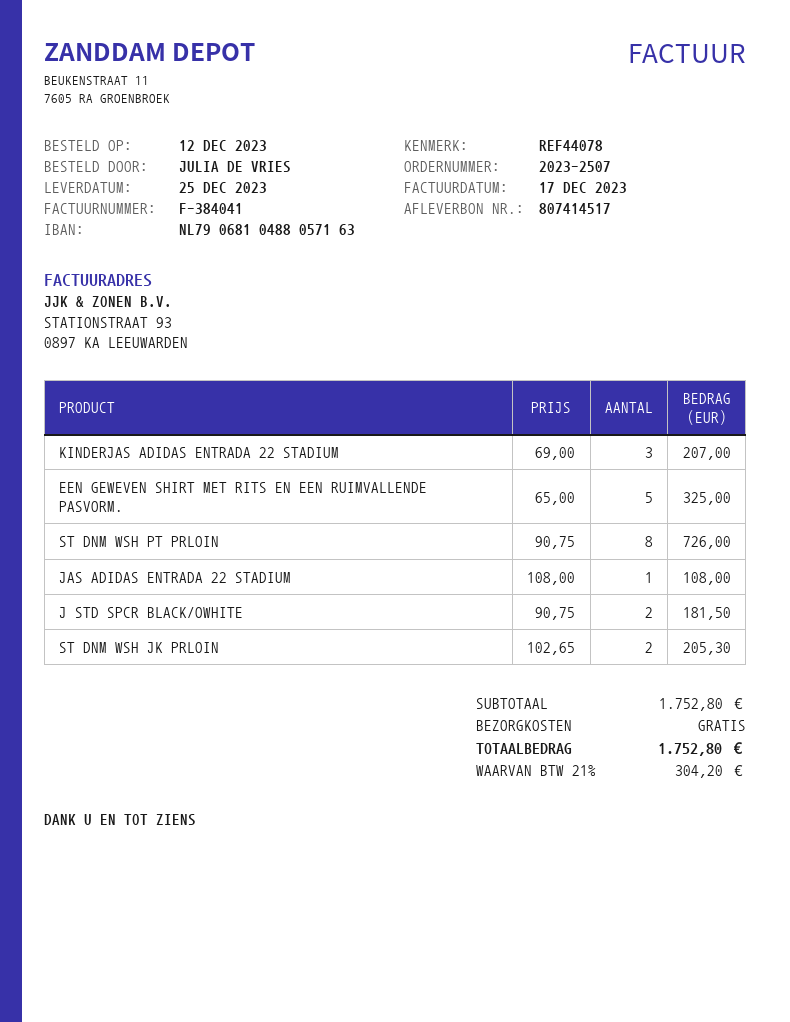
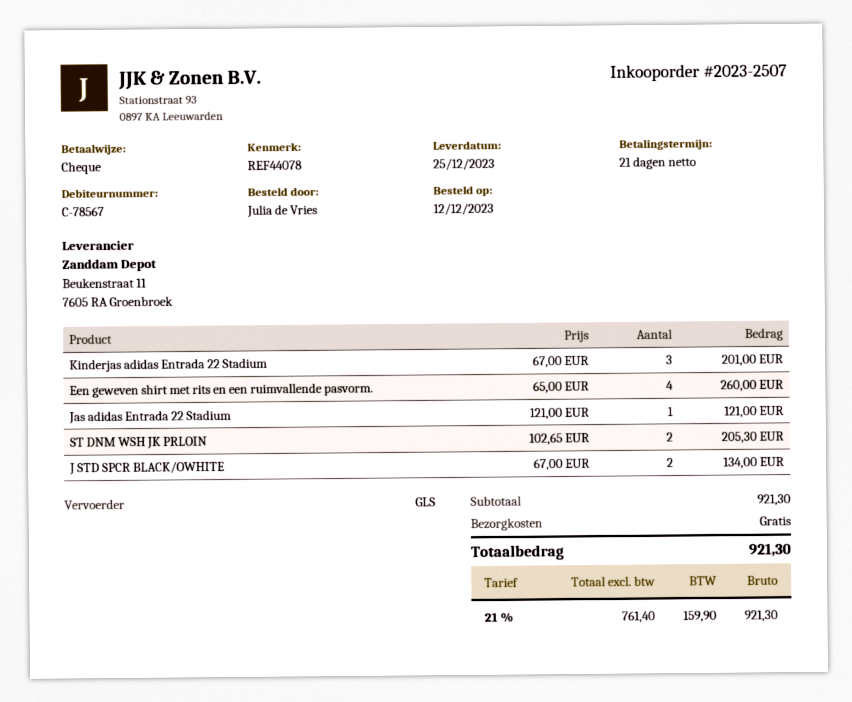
KINDERJAS ADIDAS ENTRADA 22 STADIUM: 3 x 69.00 = 207.00 -> 3 x 67.00 = 201.00
EEN GEWEVEN SHIRT MET RITS EN EEN RUIMVALLENDE PASVORM.: 5 x 65.00 = 325.00 -> 4 x 65.00 = 260.00
ST DNM WSH PT PRLOIN: 8 x 90.75 = 726.00 -> none
JAS ADIDAS ENTRADA 22 STADIUM: 1 x 108.00 = 108.00 -> 1 x 121.00 = 121.00
J STD SPCR BLACK/OWHITE: 2 x 90.75 = 181.50 -> 2 x 67.00 = 134.00
subtotal: 1752.80 -> 921.30
tax: 21% = 304.20 -> 21% = 159.90
total: 1752.80 -> 921.30

